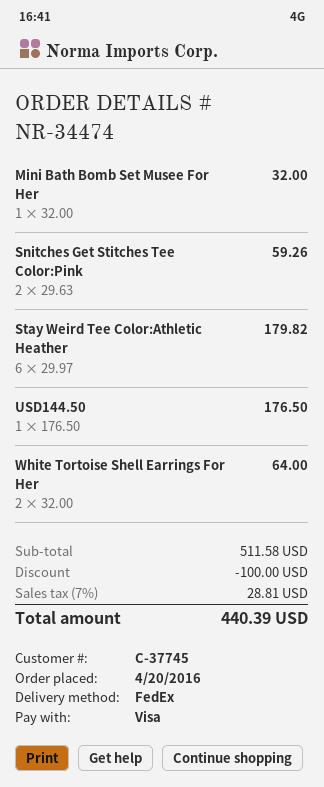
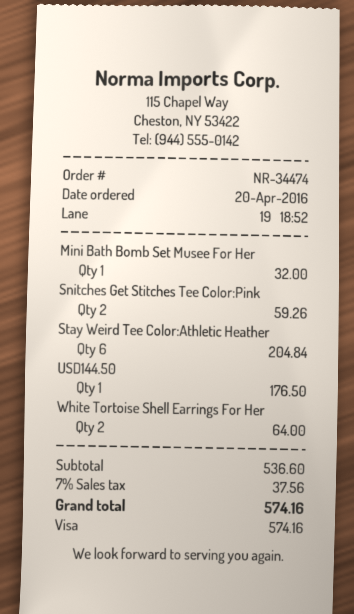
Stay Weird Tee Color:Athletic Heather: 6 for 179.82 -> 6 for 204.84
subtotal: 511.58 -> 536.60
discount: 100.00 -> none
tax: 7% = 28.81 -> 7% = 37.56
total: 440.39 -> 574.16

